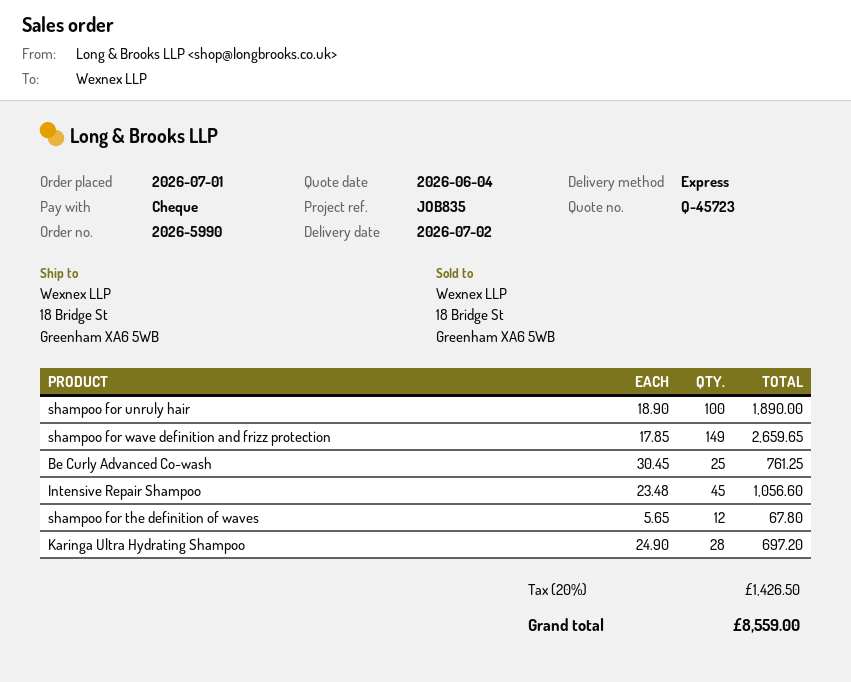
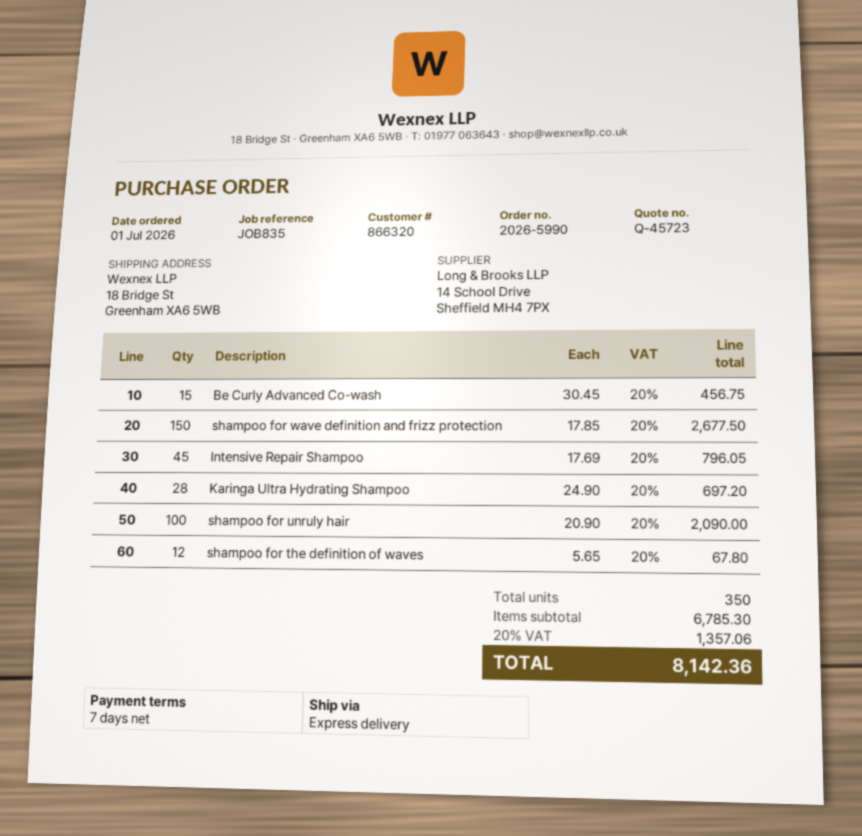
shampoo for unruly hair: 100 x 18.90 = 1890.00 -> 100 x 20.90 = 2090.00
shampoo for wave definition and frizz protection: 149 x 17.85 = 2659.65 -> 150 x 17.85 = 2677.50
Be Curly Advanced Co-wash: 25 x 30.45 = 761.25 -> 15 x 30.45 = 456.75
Intensive Repair Shampoo: 45 x 23.48 = 1056.60 -> 45 x 17.69 = 796.05
tax: 20% = 1426.50 -> 20% = 1357.06
total: 8559.00 -> 8142.36

